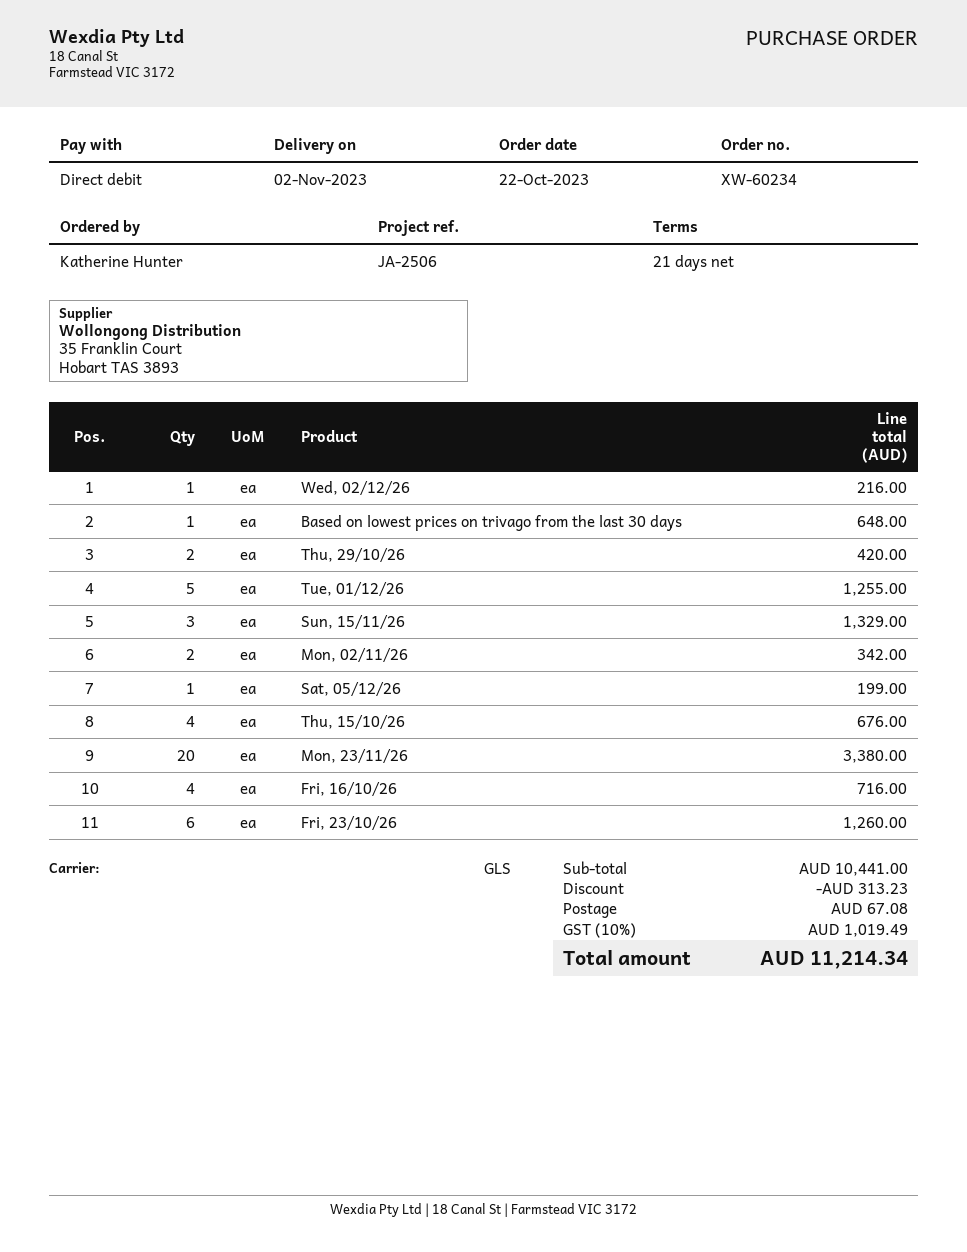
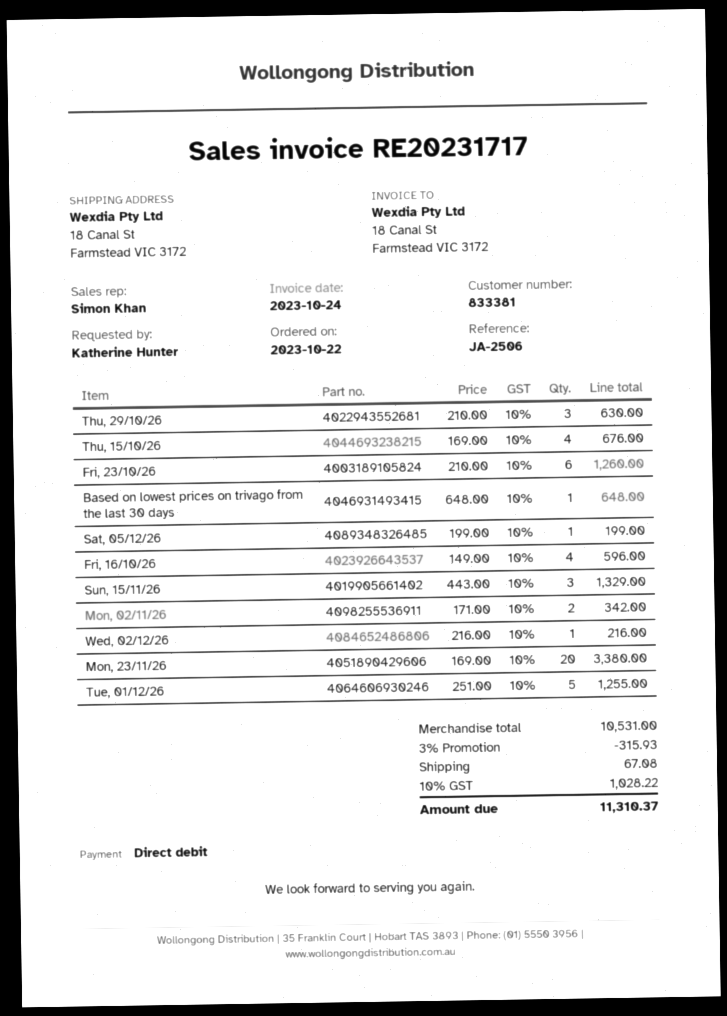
Thu, 29/10/26: 2 for 420.00 -> 3 for 630.00
Fri, 16/10/26: 4 for 716.00 -> 4 for 596.00
subtotal: 10441.00 -> 10531.00
discount: 313.23 -> 315.93
tax: 10% = 1019.49 -> 10% = 1028.22
total: 11214.34 -> 11310.37

